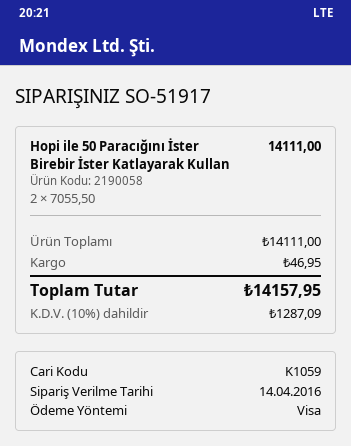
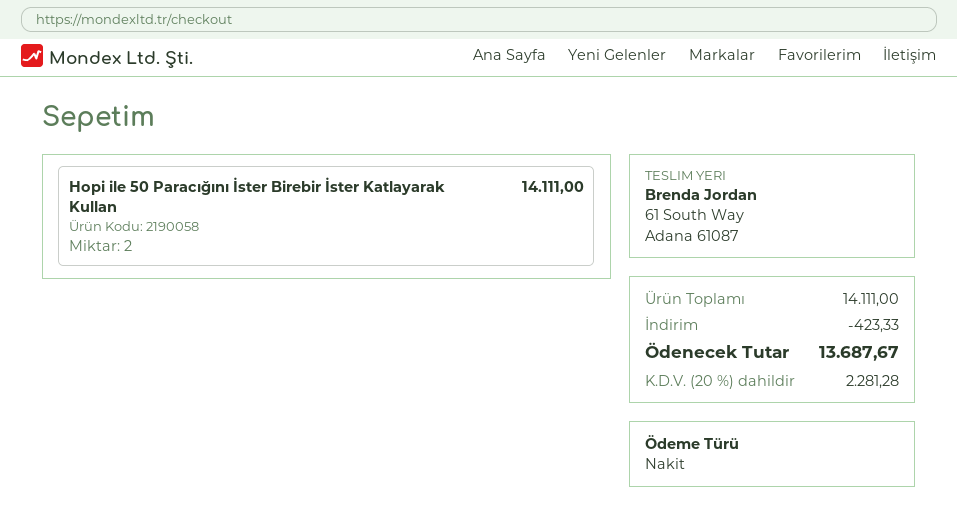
payment method: Visa -> cash
discount: none -> 423.33
shipping: 46.95 -> none
tax: 10% = 1287.09 -> 20% = 2281.28
total: 14157.95 -> 13687.67

